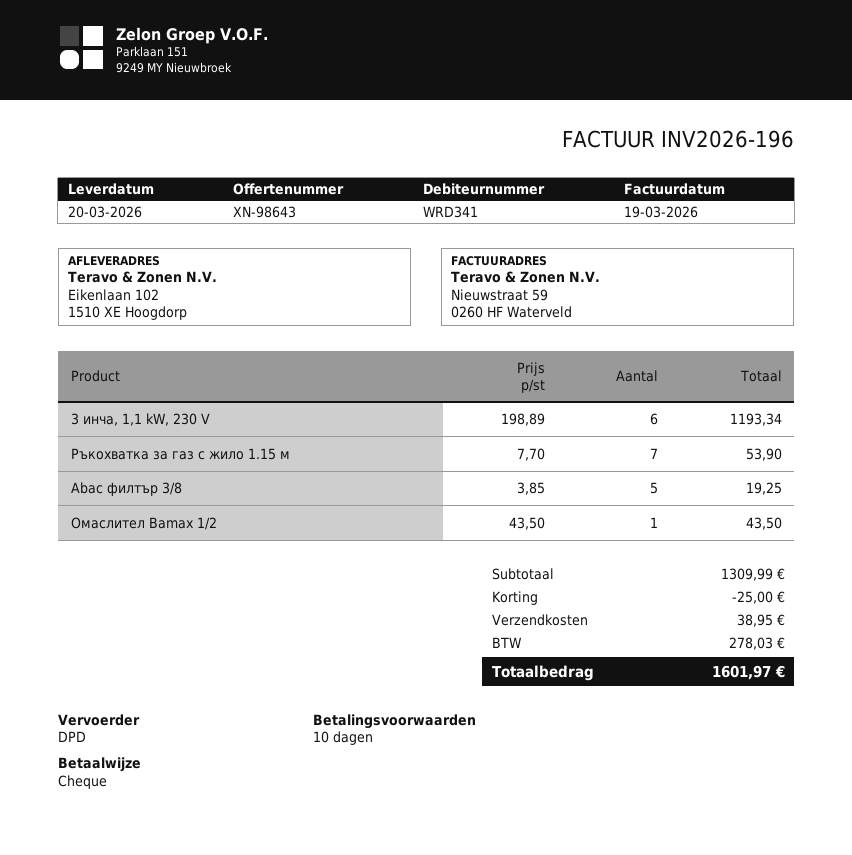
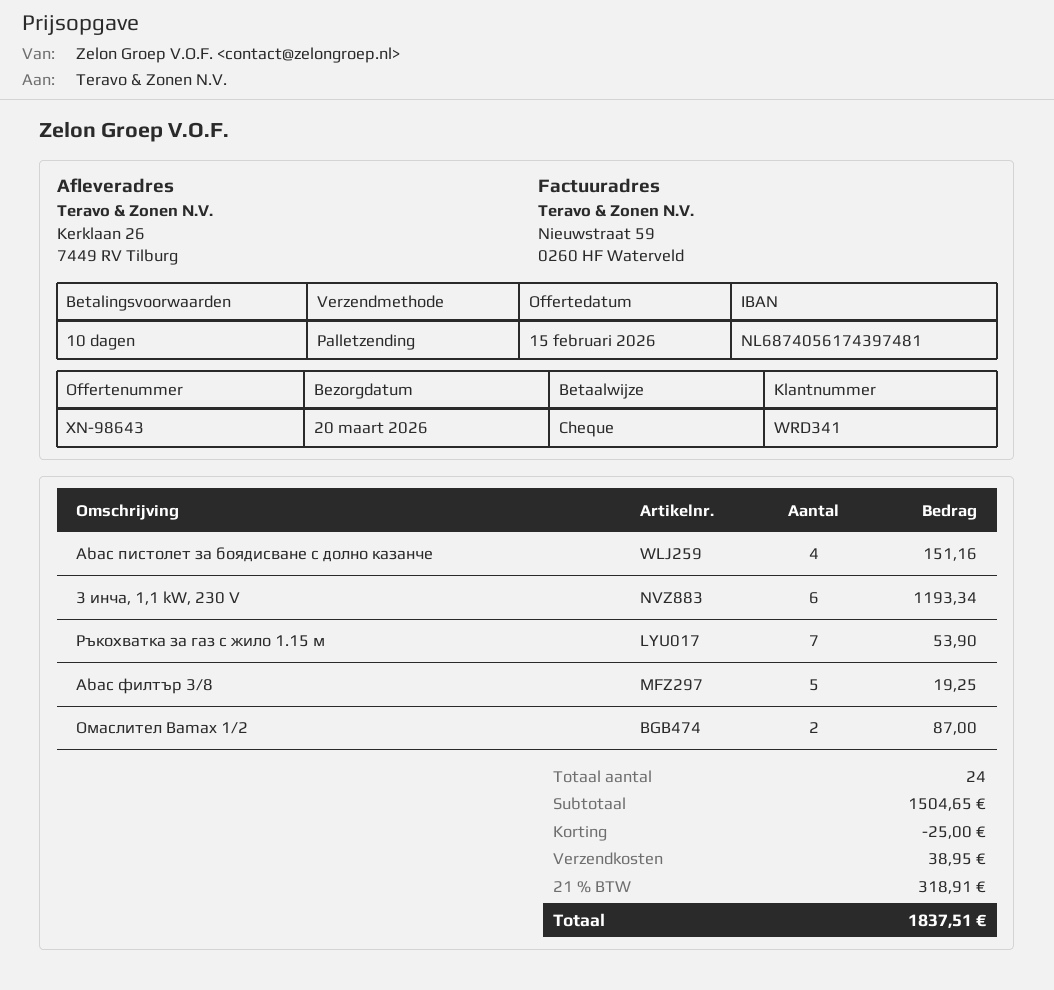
shipping method: DPD -> pallet freight
ship to: Eikenlaan 102, 1510 XE Hoogdorp -> Kerklaan 26, 7449 RV Tilburg
Омаслител Bamax 1/2: 1 for 43.50 -> 2 for 87.00
Abac пистолет за боядисване с долно казанче: none -> 4 for 151.16
subtotal: 1309.99 -> 1504.65
tax: 278.03 -> 318.91
total: 1601.97 -> 1837.51

